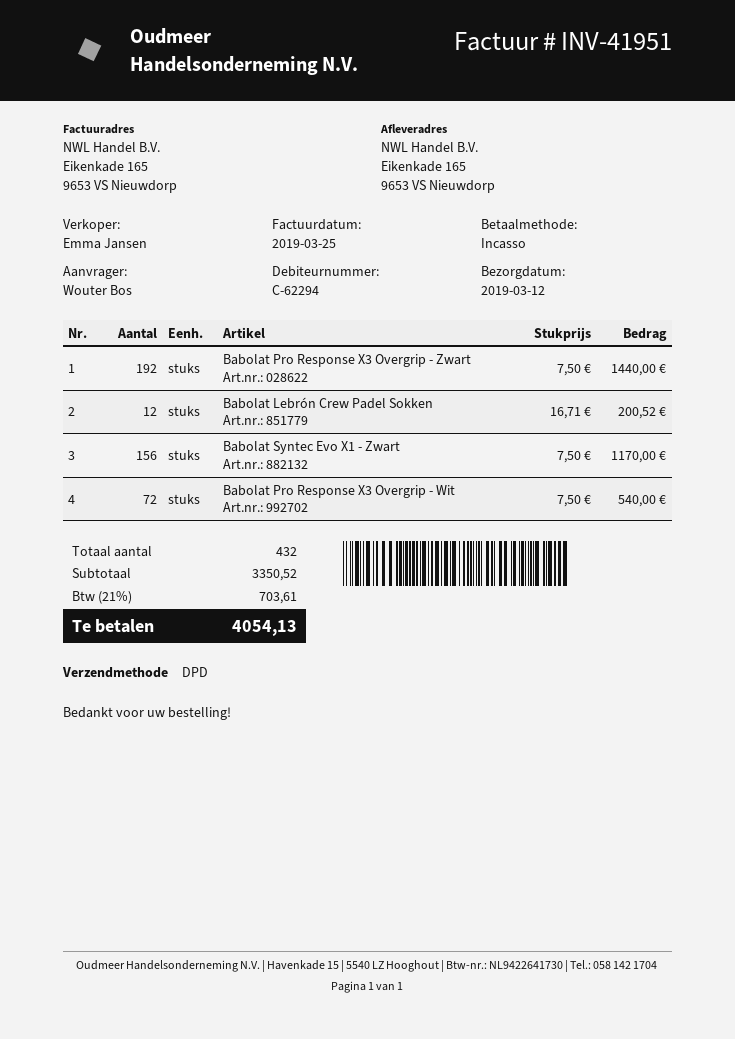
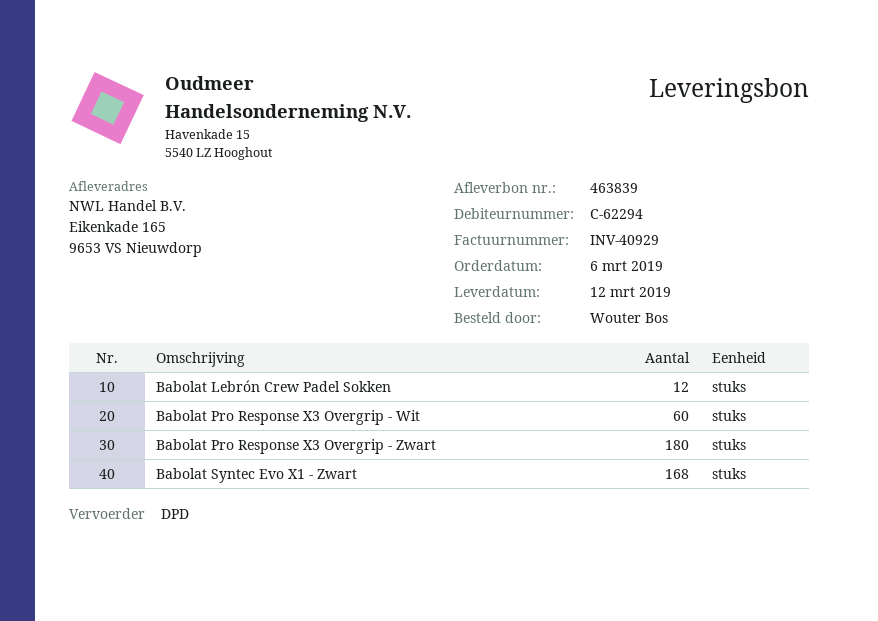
invoice number: INV-41951 -> INV-40929
Babolat Pro Response X3 Overgrip - Zwart: 192 -> 180
Babolat Syntec Evo X1 - Zwart: 156 -> 168
Babolat Pro Response X3 Overgrip - Wit: 72 -> 60

